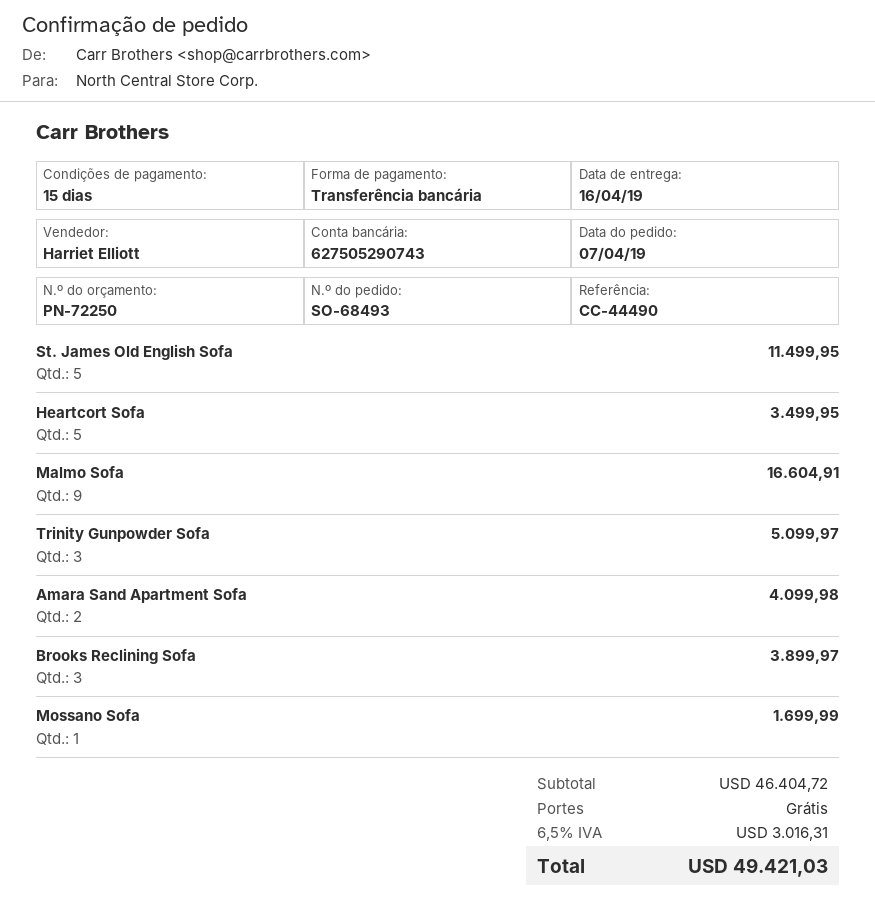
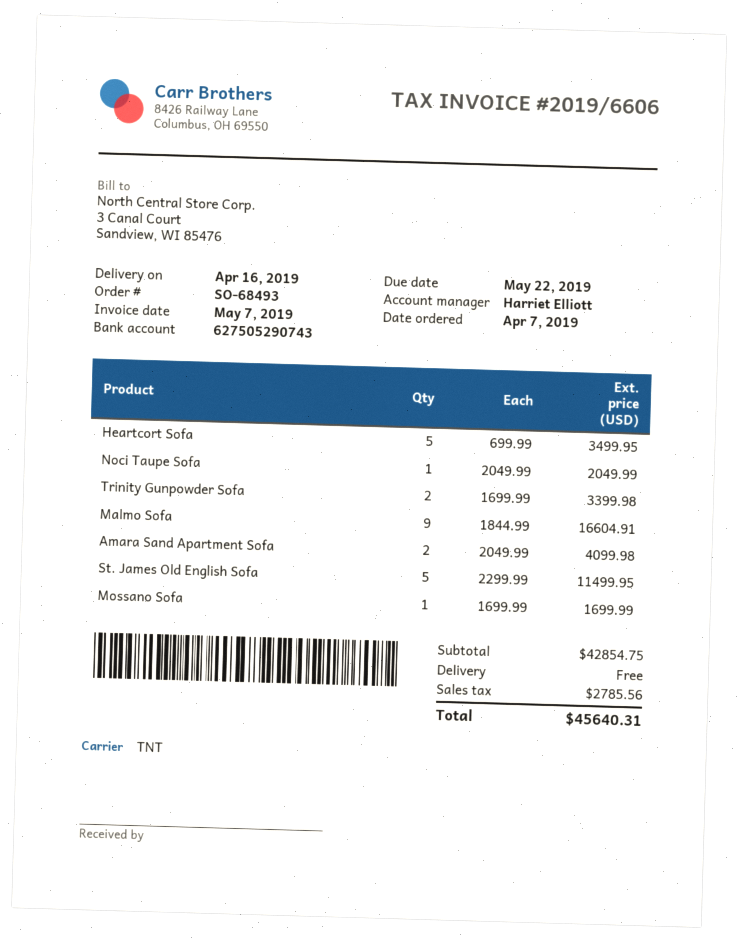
Trinity Gunpowder Sofa: 3 for 5099.97 -> 2 for 3399.98
Brooks Reclining Sofa: 3 for 3899.97 -> none
Noci Taupe Sofa: none -> 1 for 2049.99
subtotal: 46404.72 -> 42854.75
tax: 3016.31 -> 2785.56
total: 49421.03 -> 45640.31

